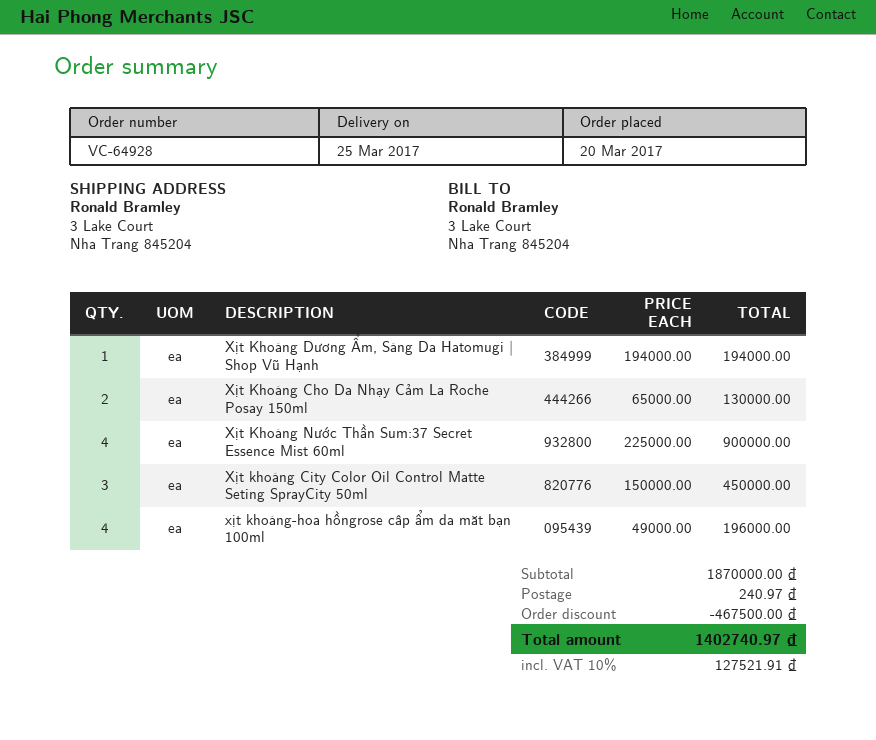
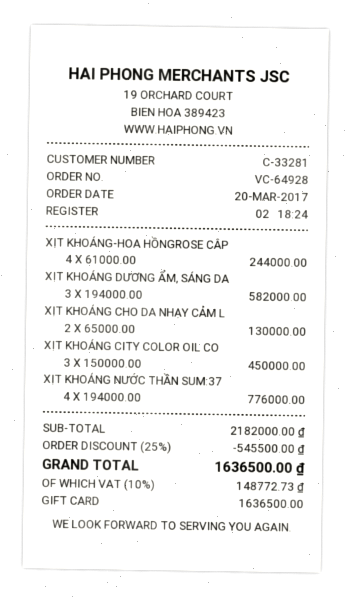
Xịt Khoáng Dương Ẩm, Sáng Da Hatomugi | Shop Vũ Hạnh: 1 x 194000.00 = 194000.00 -> 3 x 194000.00 = 582000.00
Xịt Khoáng Nước Thần Sum:37 Secret Essence Mist 60ml: 4 x 225000.00 = 900000.00 -> 4 x 194000.00 = 776000.00
xịt khoáng-hoa hồngrose câp ẩm da măt bạn 100ml: 4 x 49000.00 = 196000.00 -> 4 x 61000.00 = 244000.00
subtotal: 1870000.00 -> 2182000.00
discount: 467500.00 -> 545500.00
shipping: 240.97 -> none
tax: 10% = 127521.91 -> 10% = 148772.73
total: 1402740.97 -> 1636500.00

